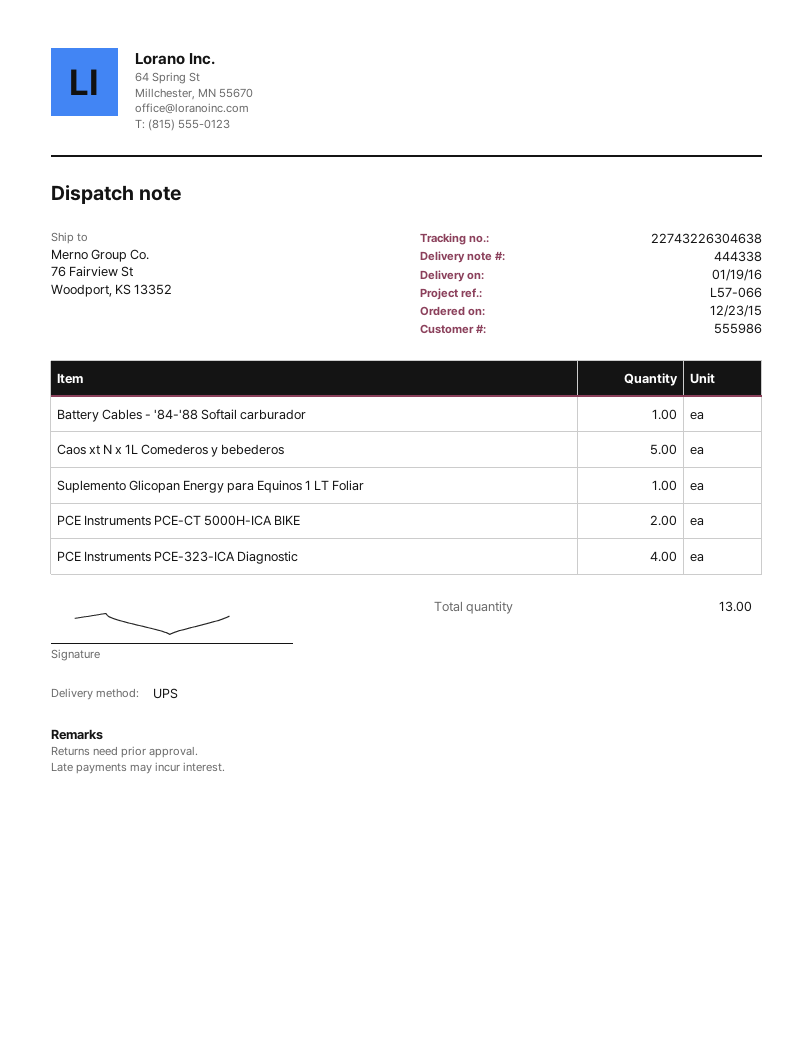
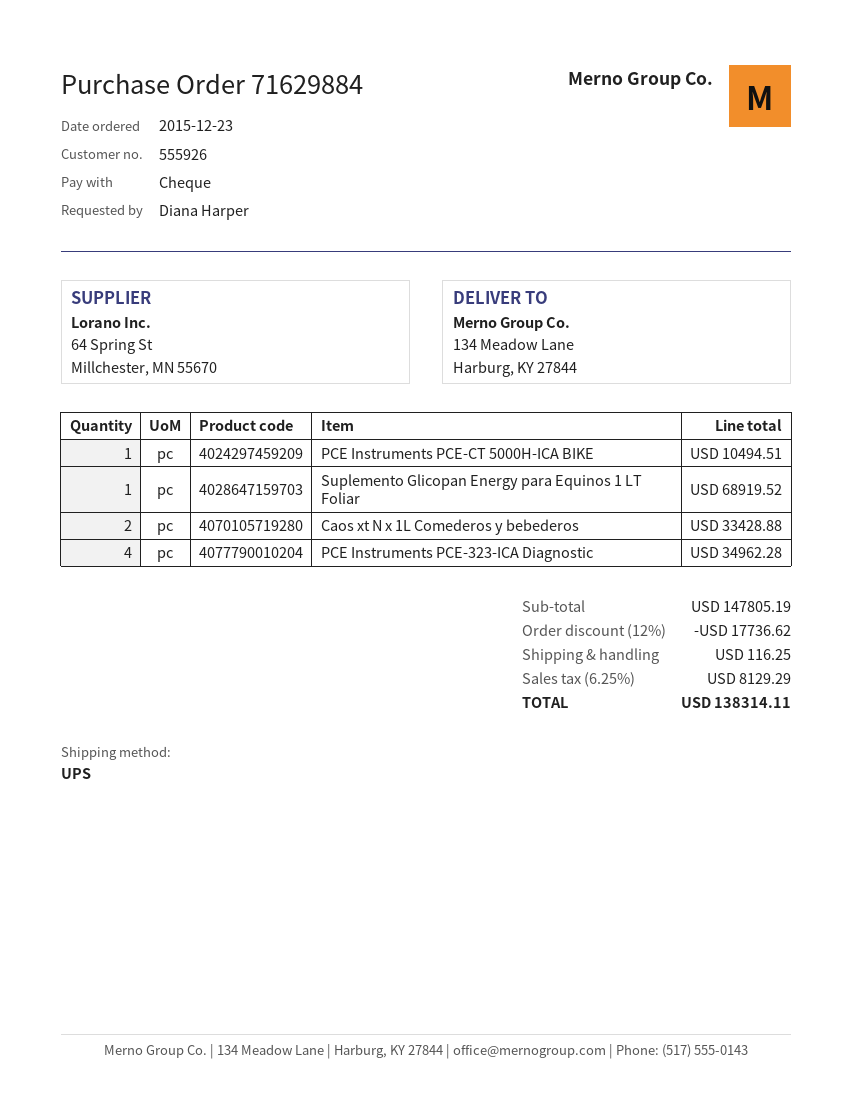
customer number: 555986 -> 555926
ship to: 76 Fairview St, Woodport, KS 13352 -> 134 Meadow Lane, Harburg, KY 27844
Battery Cables - '84-'88 Softail carburador: 1 -> none
Caos xt N x 1L Comederos y bebederos: 5 -> 2
PCE Instruments PCE-CT 5000H-ICA BIKE: 2 -> 1

